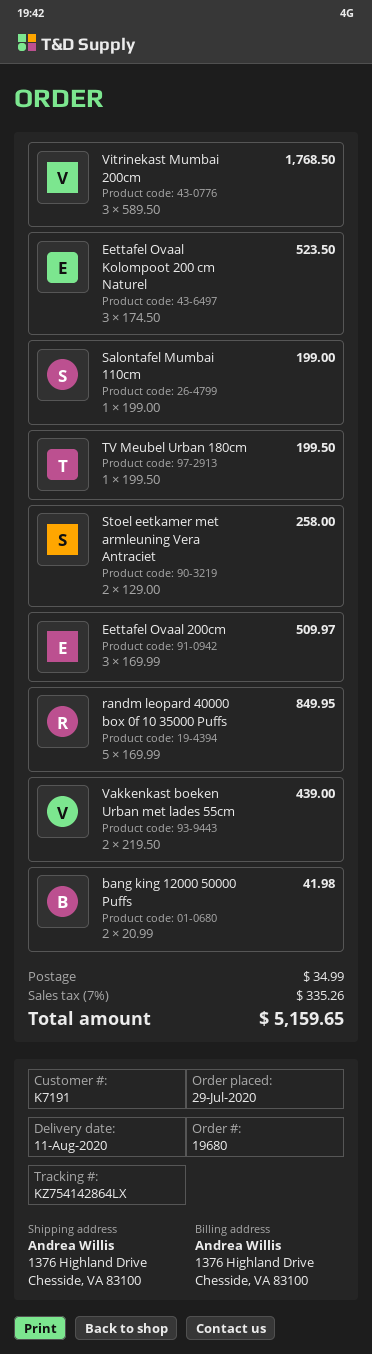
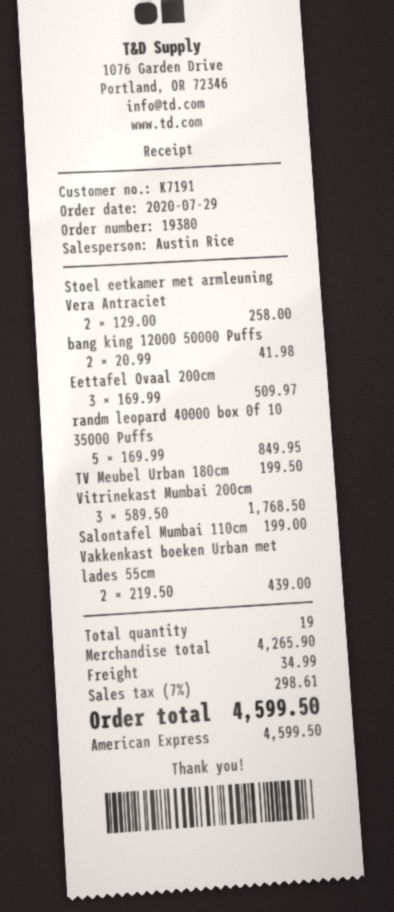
order number: 19680 -> 19380
Eettafel Ovaal Kolompoot 200 cm Naturel: 3 x 174.50 = 523.50 -> none
tax: 7% = 335.26 -> 7% = 298.61
total: 5159.65 -> 4599.50

